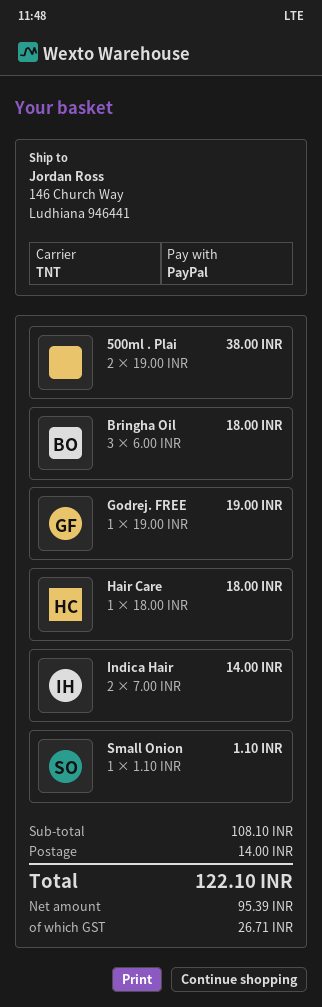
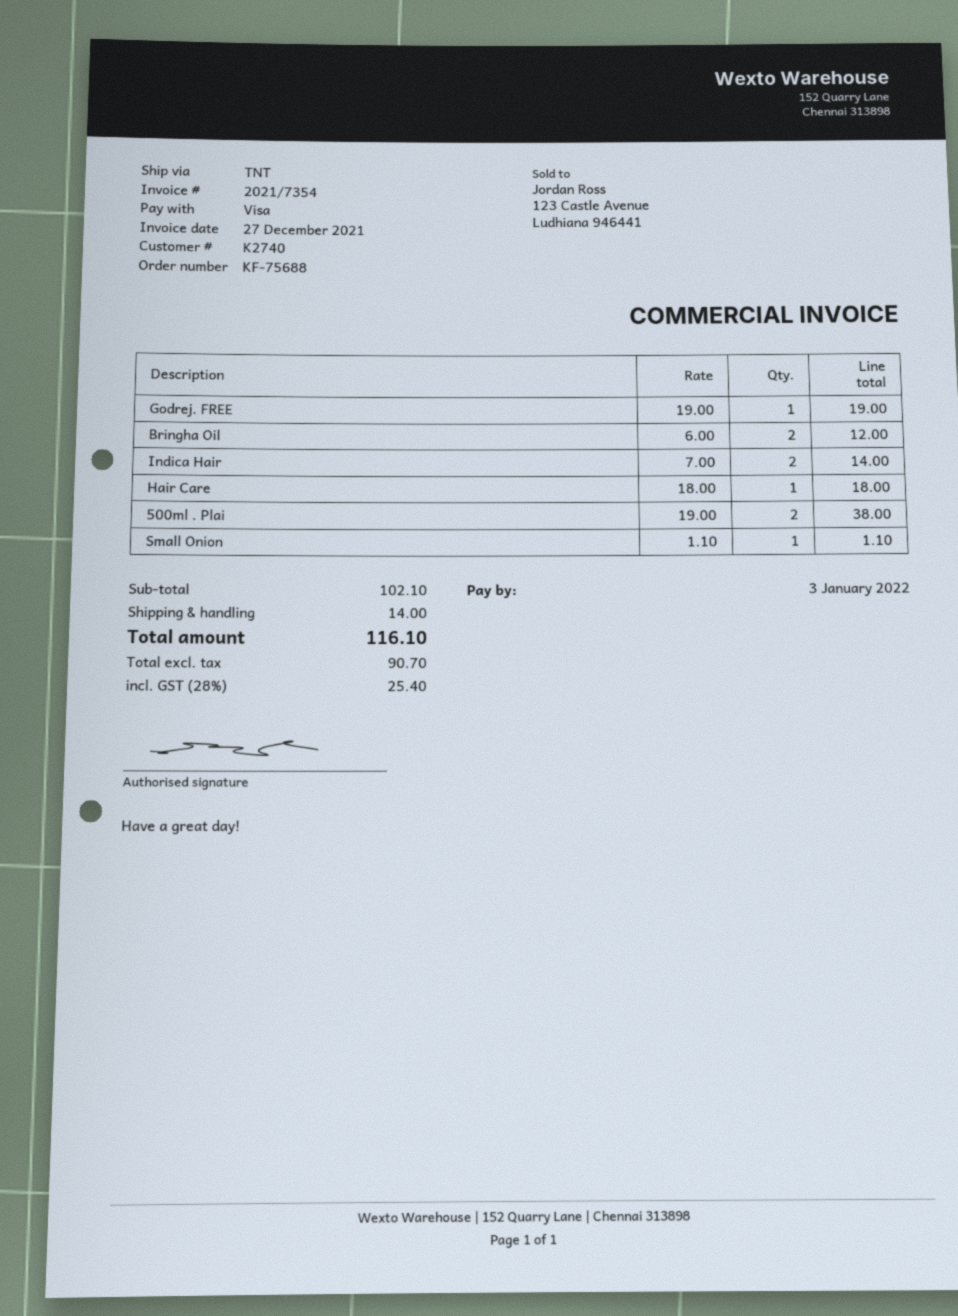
payment method: PayPal -> Visa
Bringha Oil: 3 x 6.00 = 18.00 -> 2 x 6.00 = 12.00
subtotal: 108.10 -> 102.10
net: 95.39 -> 90.70
tax: 26.71 -> 25.40
total: 122.10 -> 116.10

